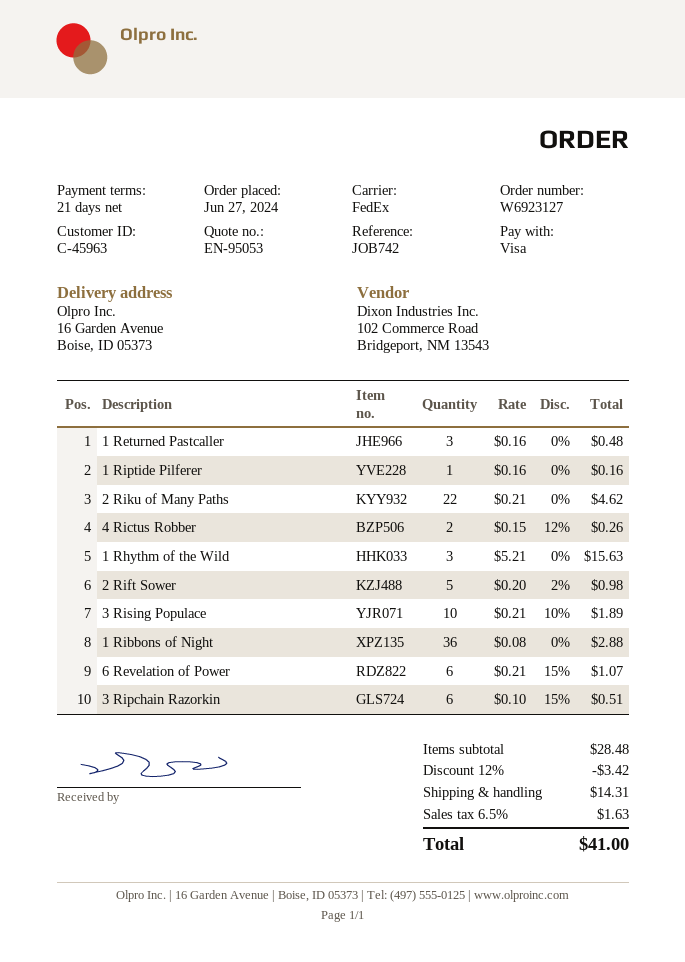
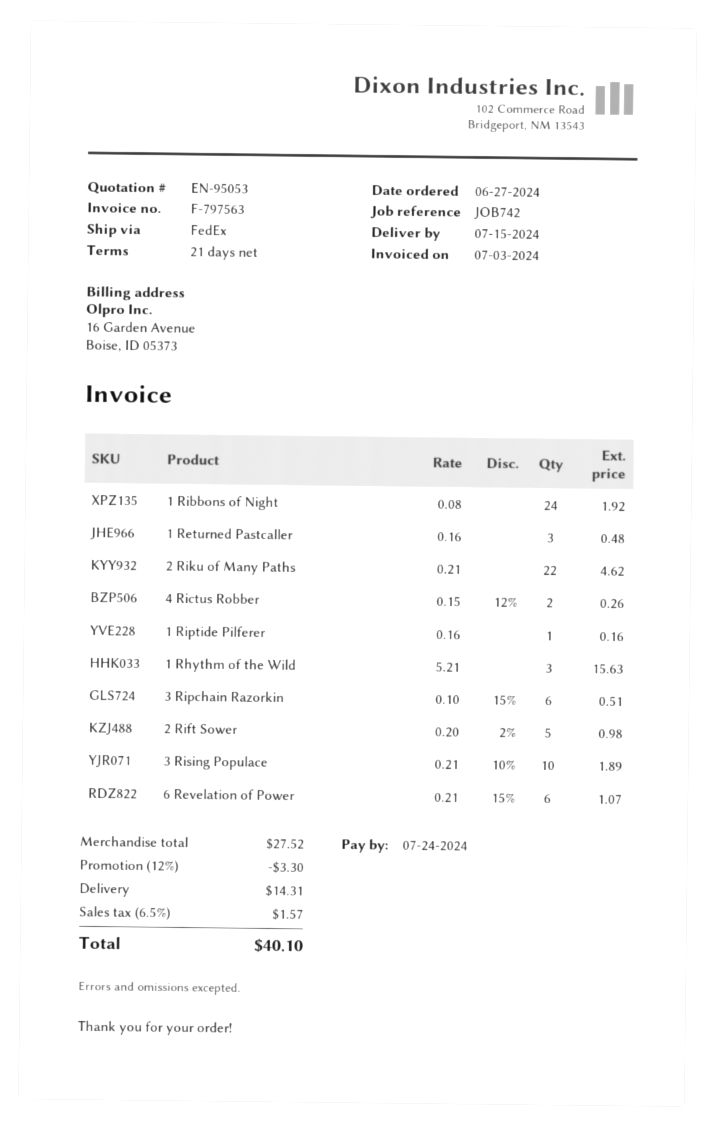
1 Ribbons of Night: 36 x 0.08 = 2.88 -> 24 x 0.08 = 1.92
subtotal: 28.48 -> 27.52
discount: 12% = 3.42 -> 12% = 3.30
tax: 6.5% = 1.63 -> 6.5% = 1.57
total: 41.00 -> 40.10

